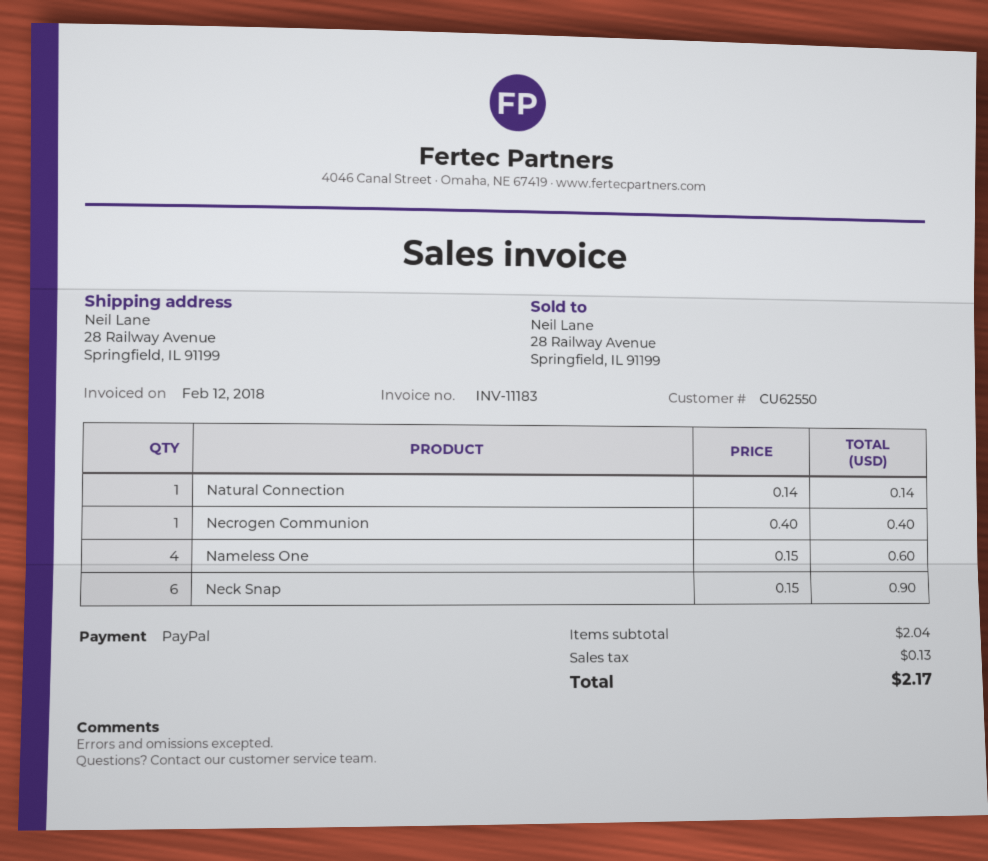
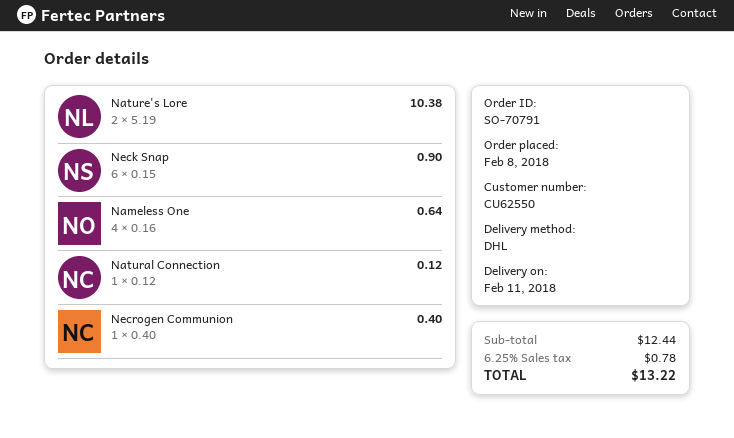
Natural Connection: 1 x 0.14 = 0.14 -> 1 x 0.12 = 0.12
Nameless One: 4 x 0.15 = 0.60 -> 4 x 0.16 = 0.64
Nature's Lore: none -> 2 x 5.19 = 10.38
subtotal: 2.04 -> 12.44
tax: 0.13 -> 0.78
total: 2.17 -> 13.22

